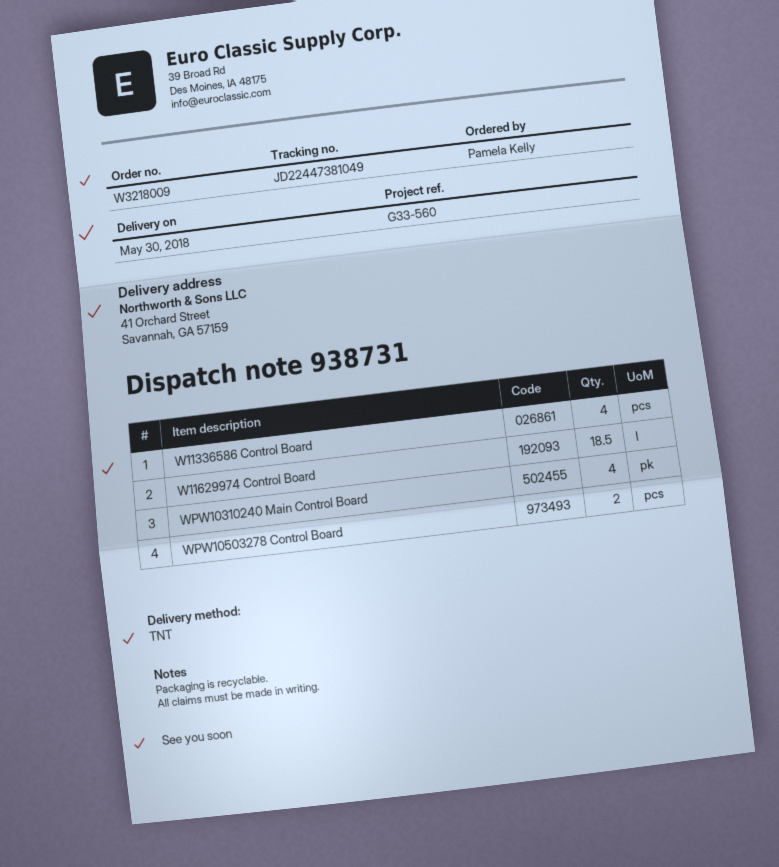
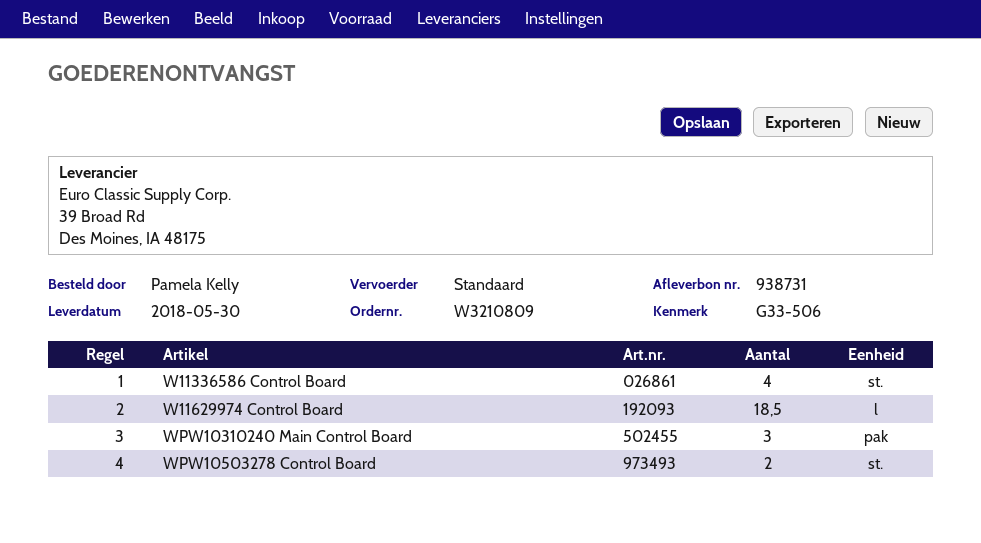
order number: W3218009 -> W3210809
reference: G33-560 -> G33-506
shipping method: TNT -> standard
WPW10310240 Main Control Board: 4 -> 3

